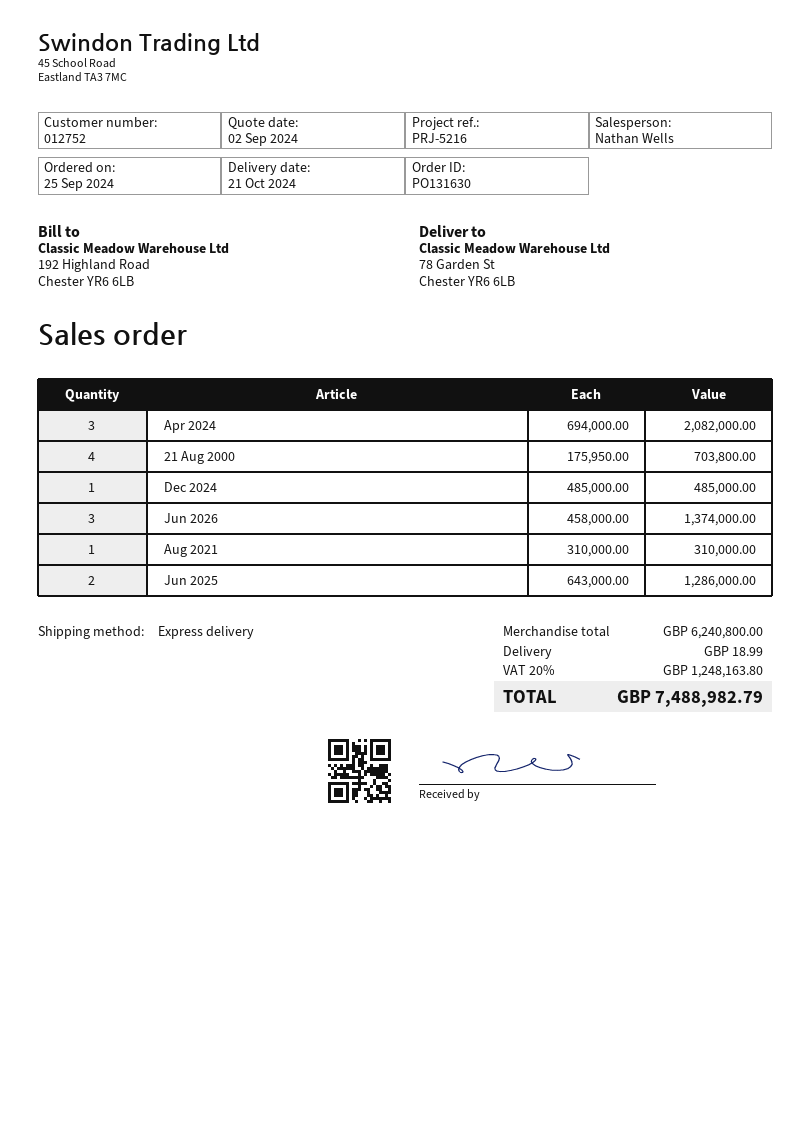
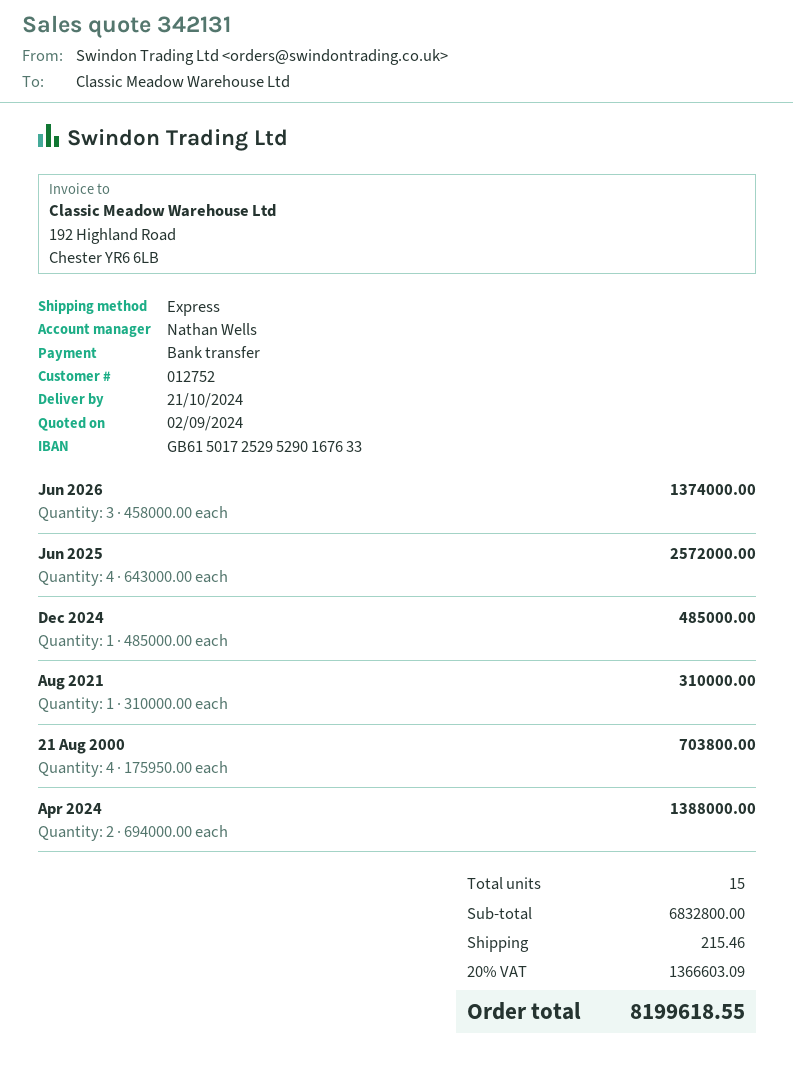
Apr 2024: 3 x 694000.00 = 2082000.00 -> 2 x 694000.00 = 1388000.00
Jun 2025: 2 x 643000.00 = 1286000.00 -> 4 x 643000.00 = 2572000.00
subtotal: 6240800.00 -> 6832800.00
shipping: 18.99 -> 215.46
tax: 20% = 1248163.80 -> 20% = 1366603.09
total: 7488982.79 -> 8199618.55

